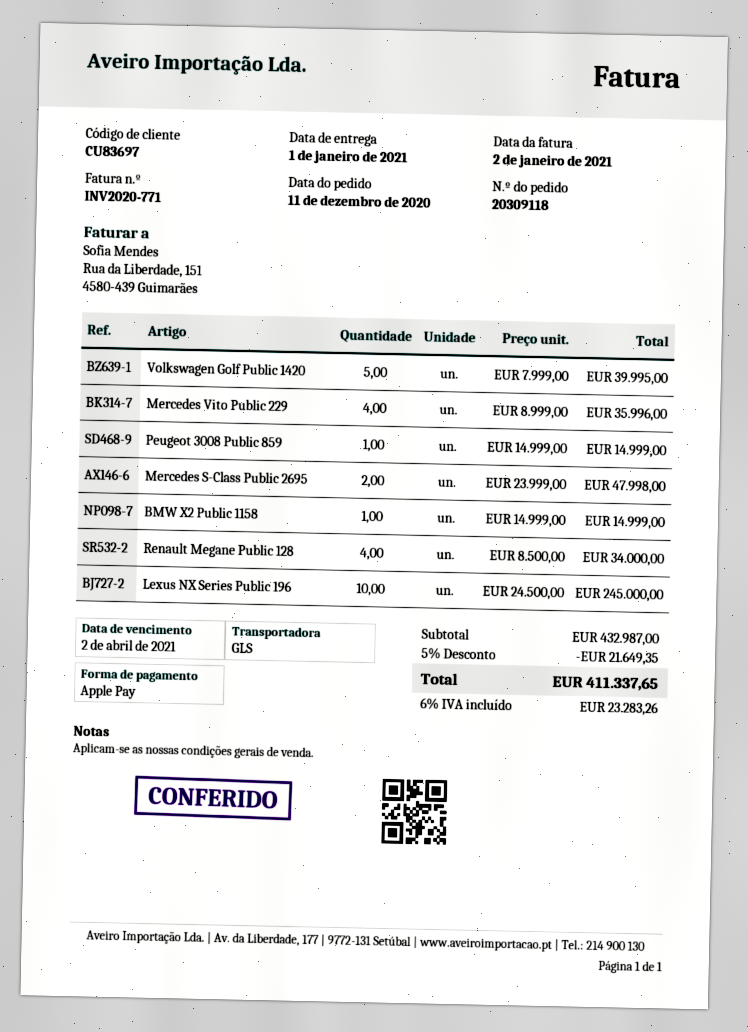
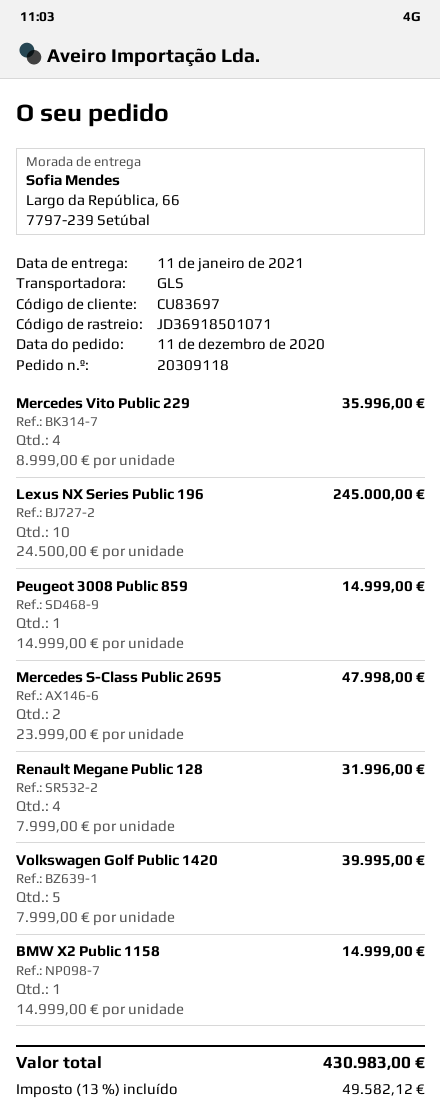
delivery date: 2021-01-01 -> 2021-01-11
Renault Megane Public 128: 4 x 8500.00 = 34000.00 -> 4 x 7999.00 = 31996.00
discount: 5% = 21649.35 -> none
tax: 6% = 23283.26 -> 13% = 49582.12
total: 411337.65 -> 430983.00

